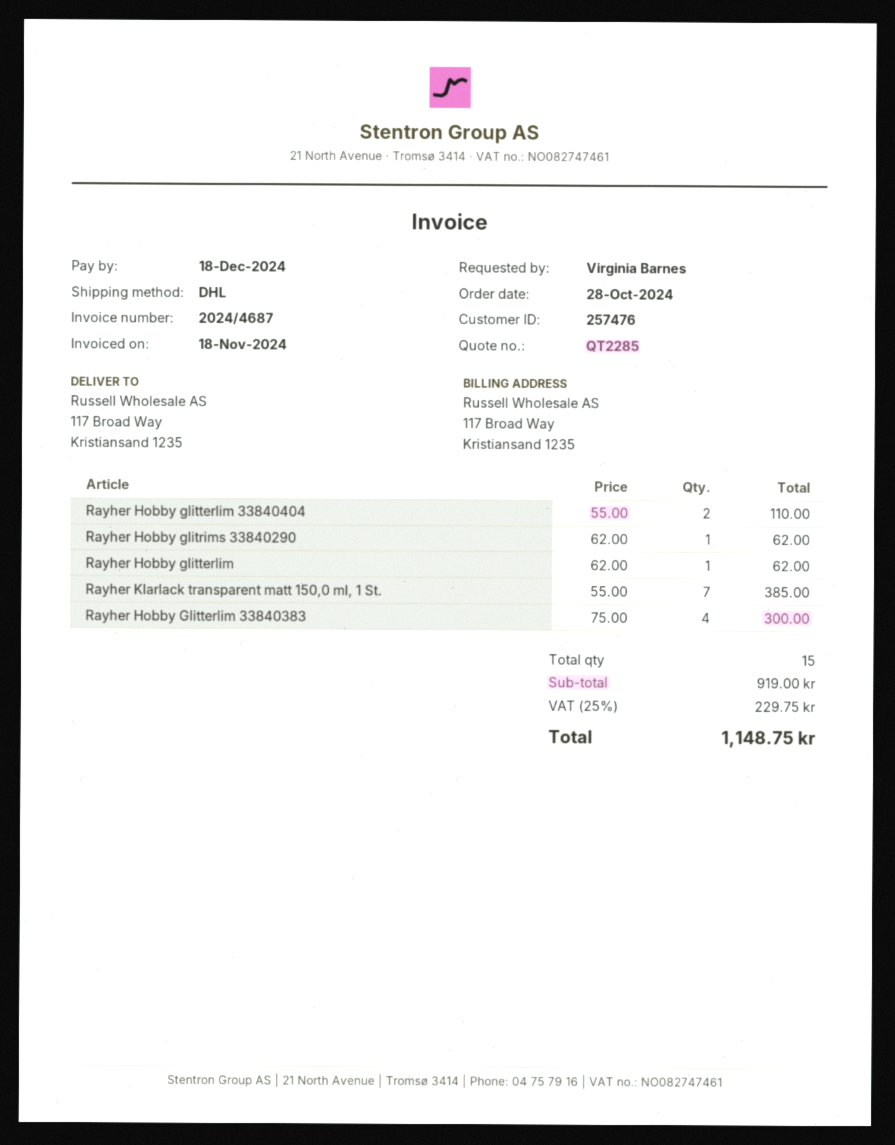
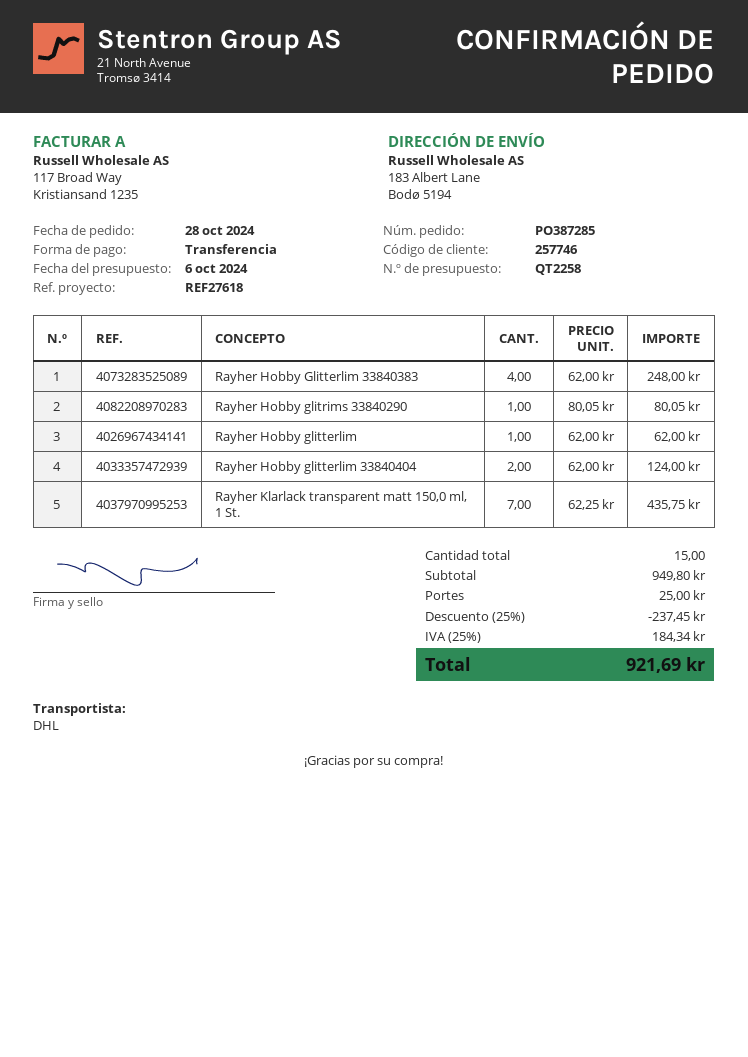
quote number: QT2285 -> QT2258
customer number: 257476 -> 257746
ship to: 117 Broad Way, Kristiansand 1235 -> 183 Albert Lane, Bodø 5194
Rayher Hobby glitterlim 33840404: 2 x 55.00 = 110.00 -> 2 x 62.00 = 124.00
Rayher Hobby glitrims 33840290: 1 x 62.00 = 62.00 -> 1 x 80.05 = 80.05
Rayher Klarlack transparent matt 150,0 ml, 1 St.: 7 x 55.00 = 385.00 -> 7 x 62.25 = 435.75
Rayher Hobby Glitterlim 33840383: 4 x 75.00 = 300.00 -> 4 x 62.00 = 248.00
subtotal: 919.00 -> 949.80
discount: none -> 25% = 237.45
shipping: none -> 25.00
tax: 25% = 229.75 -> 25% = 184.34
total: 1148.75 -> 921.69

